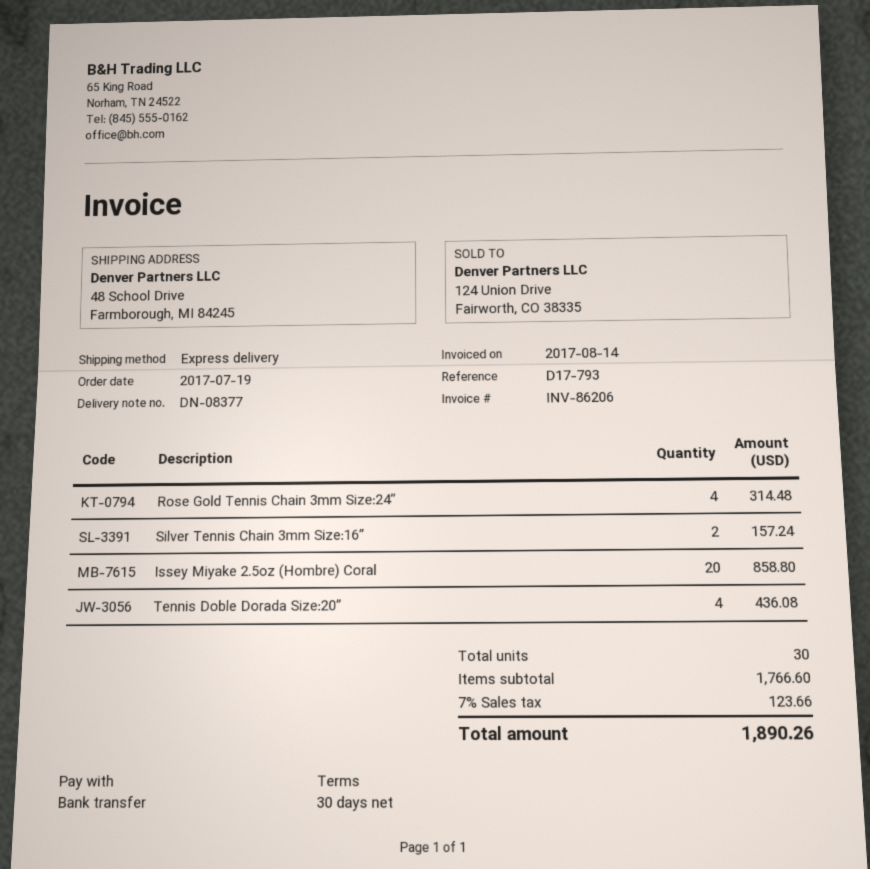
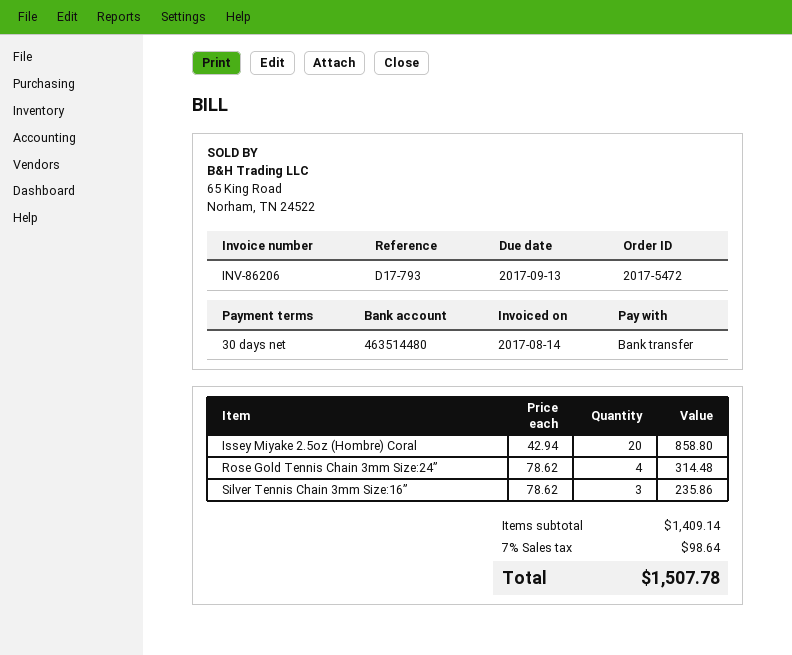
Silver Tennis Chain 3mm Size:16”: 2 for 157.24 -> 3 for 235.86
Tennis Doble Dorada Size:20”: 4 for 436.08 -> none
subtotal: 1766.60 -> 1409.14
tax: 7% = 123.66 -> 7% = 98.64
total: 1890.26 -> 1507.78

